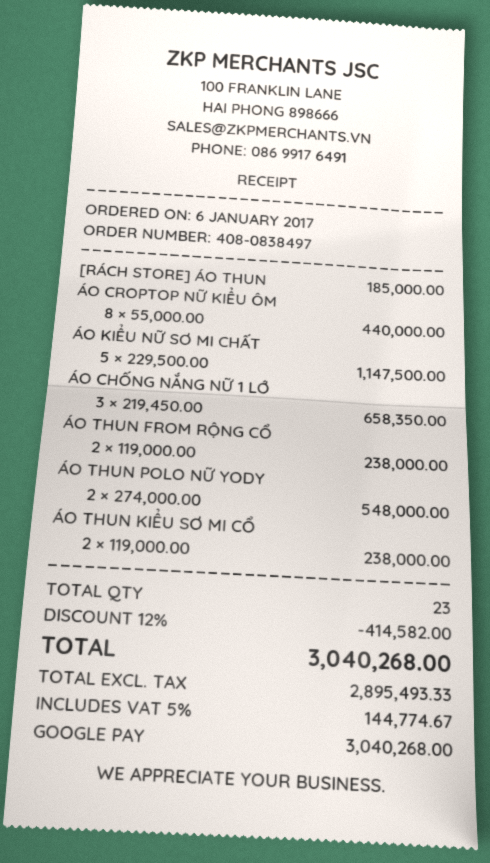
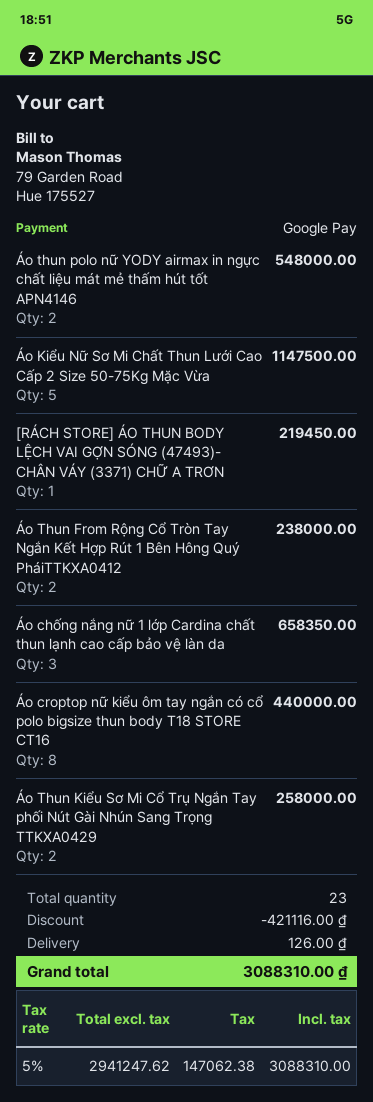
[RÁCH STORE] ÁO THUN: 1 for 185000.00 -> 1 for 219450.00
ÁO THUN KIỂU SƠ MI CỔ: 2 for 238000.00 -> 2 for 258000.00
discount: 414582.00 -> 421116.00
shipping: none -> 126.00
net: 2895493.33 -> 2941247.62
tax: 5% = 144774.67 -> 5% = 147062.38
total: 3040268.00 -> 3088310.00

